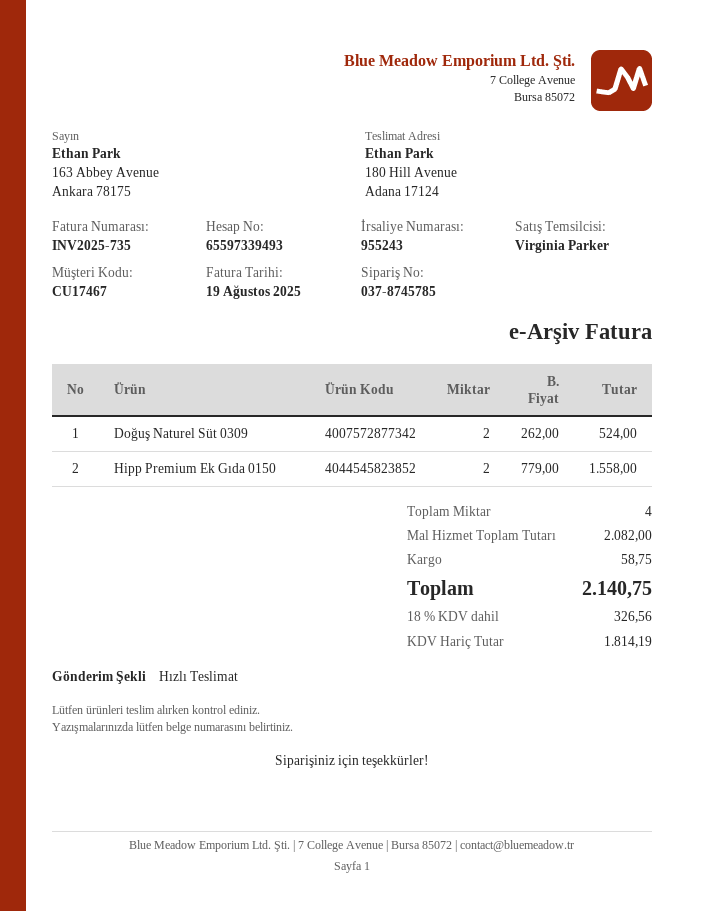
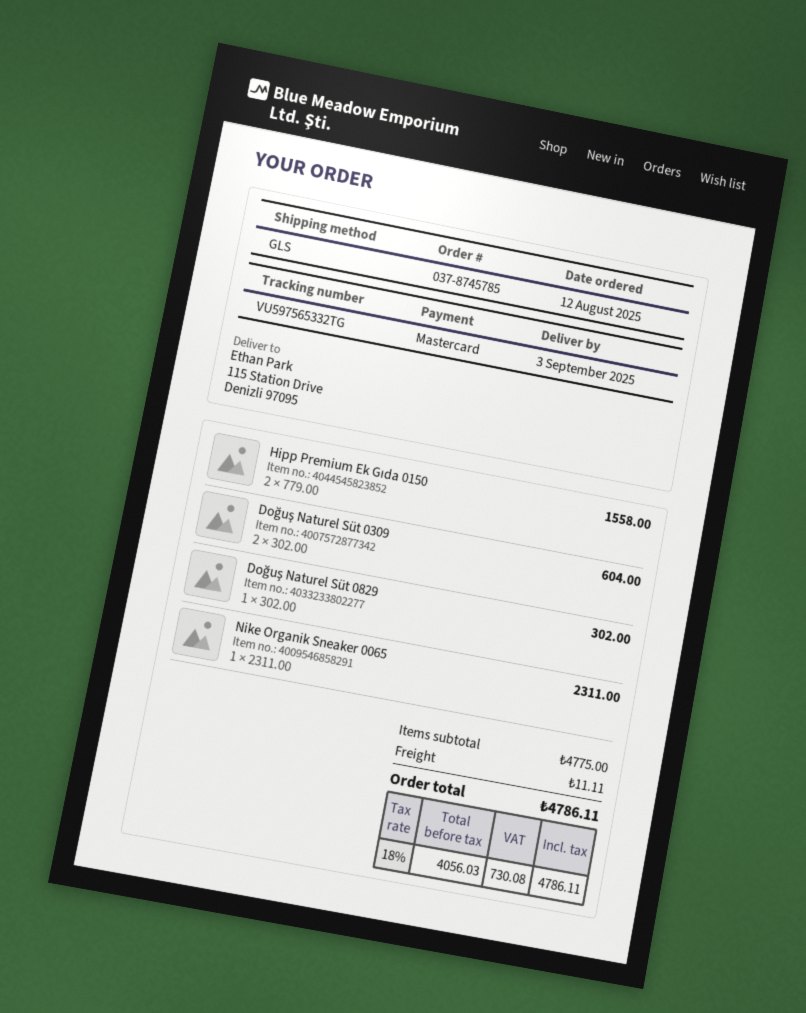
shipping method: express -> GLS
ship to: 180 Hill Avenue, Adana 17124 -> 115 Station Drive, Denizli 97095
Doğuş Naturel Süt 0309: 2 x 262.00 = 524.00 -> 2 x 302.00 = 604.00
Doğuş Naturel Süt 0829: none -> 1 x 302.00 = 302.00
Nike Organik Sneaker 0065: none -> 1 x 2311.00 = 2311.00
subtotal: 2082.00 -> 4775.00
shipping: 58.75 -> 11.11
net: 1814.19 -> 4056.03
tax: 18% = 326.56 -> 18% = 730.08
total: 2140.75 -> 4786.11

